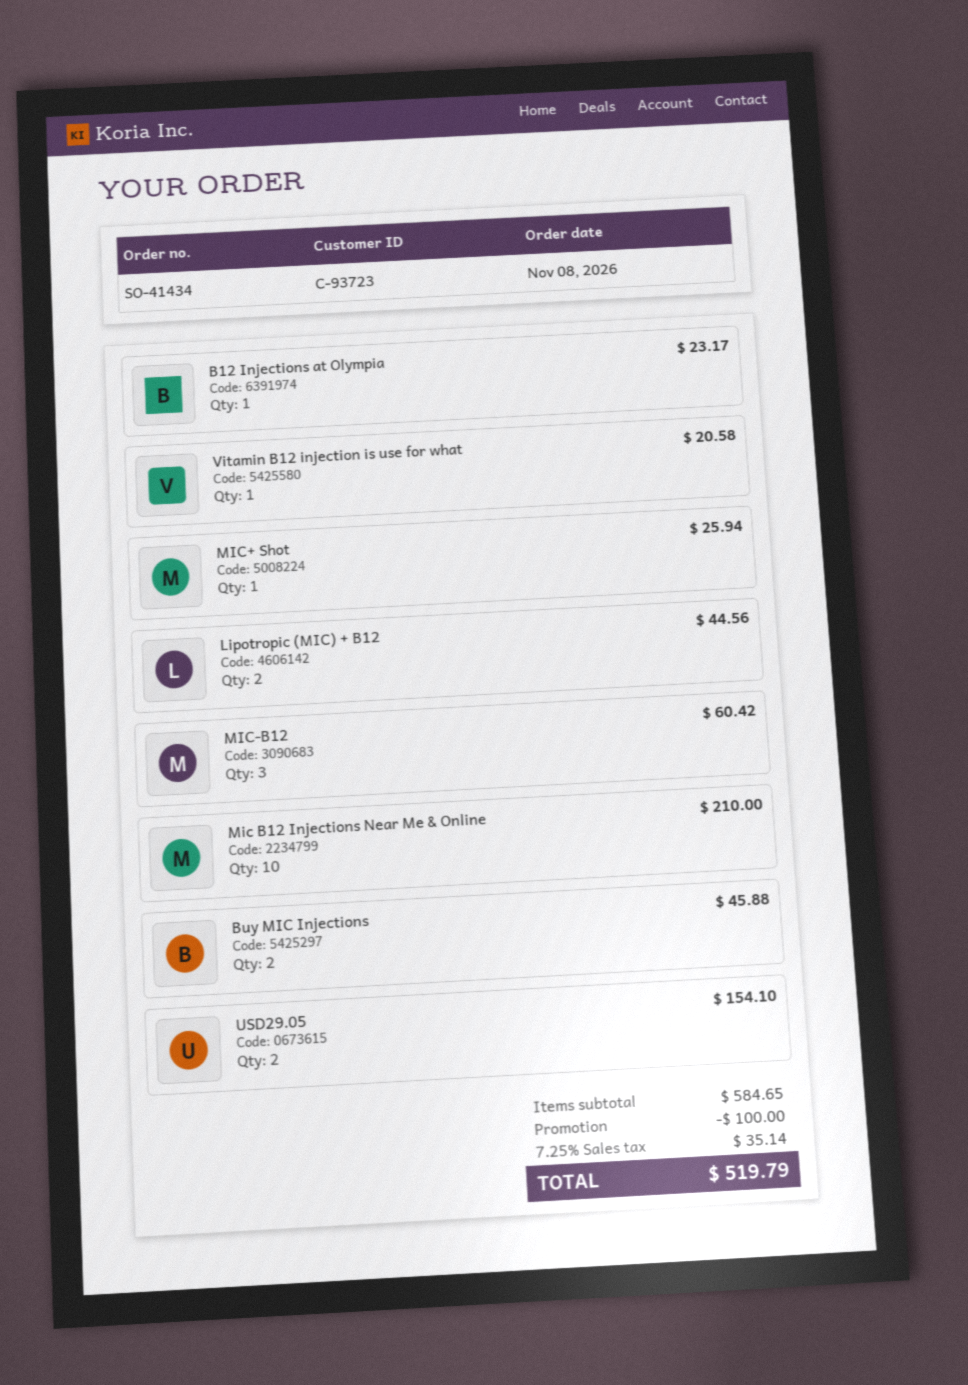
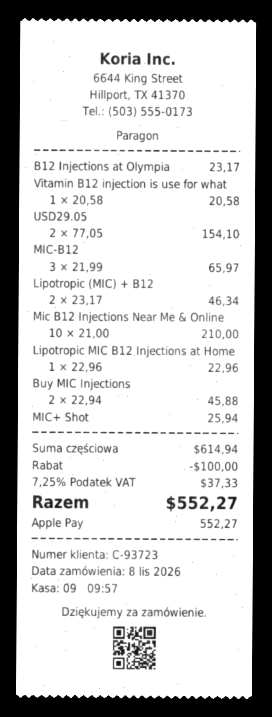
Lipotropic (MIC) + B12: 2 for 44.56 -> 2 for 46.34
MIC-B12: 3 for 60.42 -> 3 for 65.97
Lipotropic MIC B12 Injections at Home: none -> 1 for 22.96
subtotal: 584.65 -> 614.94
tax: 7.25% = 35.14 -> 7.25% = 37.33
total: 519.79 -> 552.27

